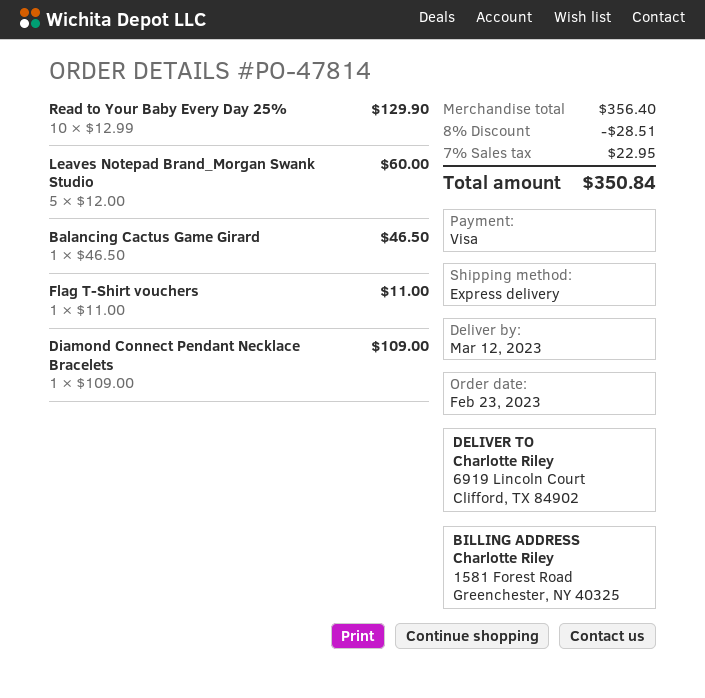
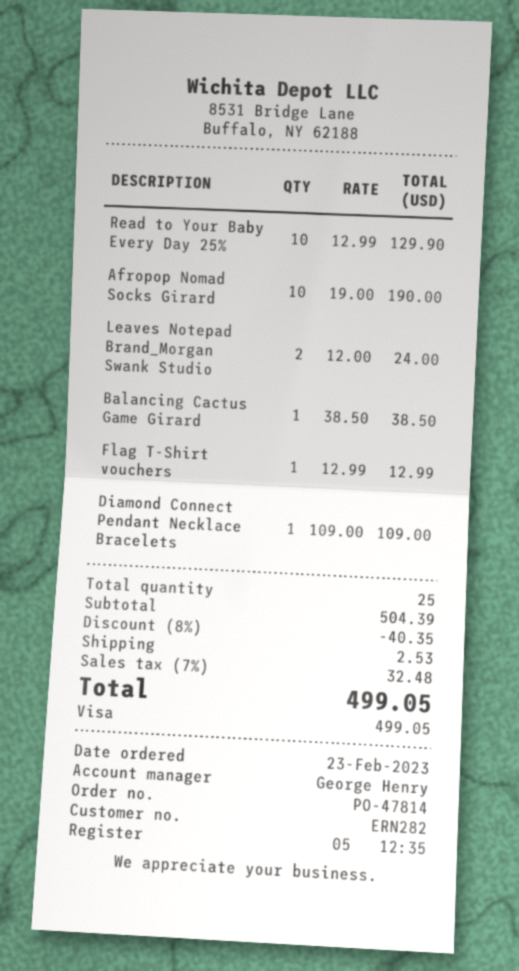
Leaves Notepad Brand_Morgan Swank Studio: 5 x 12.00 = 60.00 -> 2 x 12.00 = 24.00
Balancing Cactus Game Girard: 1 x 46.50 = 46.50 -> 1 x 38.50 = 38.50
Flag T-Shirt vouchers: 1 x 11.00 = 11.00 -> 1 x 12.99 = 12.99
Afropop Nomad Socks Girard: none -> 10 x 19.00 = 190.00
subtotal: 356.40 -> 504.39
discount: 8% = 28.51 -> 8% = 40.35
shipping: none -> 2.53
tax: 7% = 22.95 -> 7% = 32.48
total: 350.84 -> 499.05

